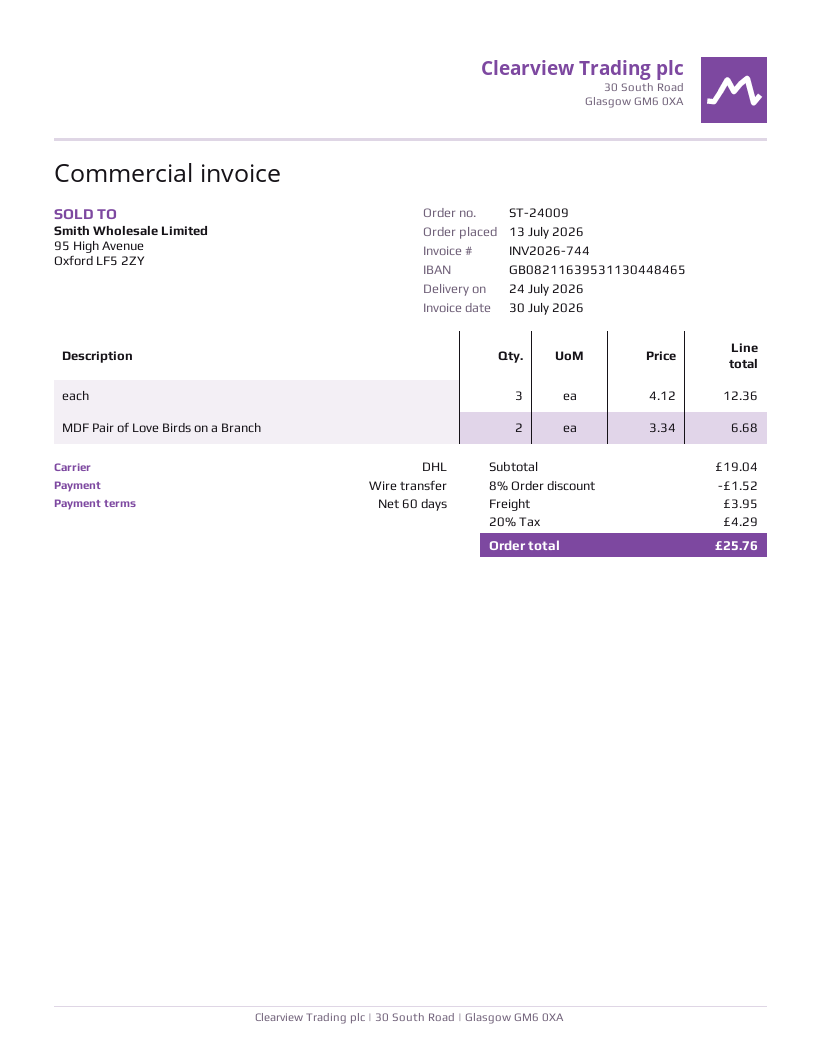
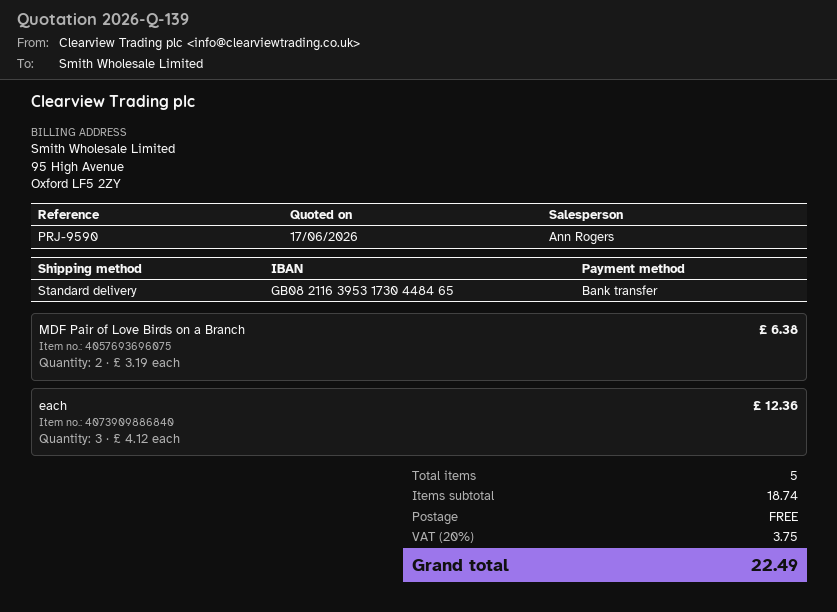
bank account: GB08211639531130448465 -> GB08211639531730448465
shipping method: DHL -> standard
MDF Pair of Love Birds on a Branch: 2 x 3.34 = 6.68 -> 2 x 3.19 = 6.38
subtotal: 19.04 -> 18.74
discount: 8% = 1.52 -> none
shipping: 3.95 -> 0.00
tax: 20% = 4.29 -> 20% = 3.75
total: 25.76 -> 22.49

